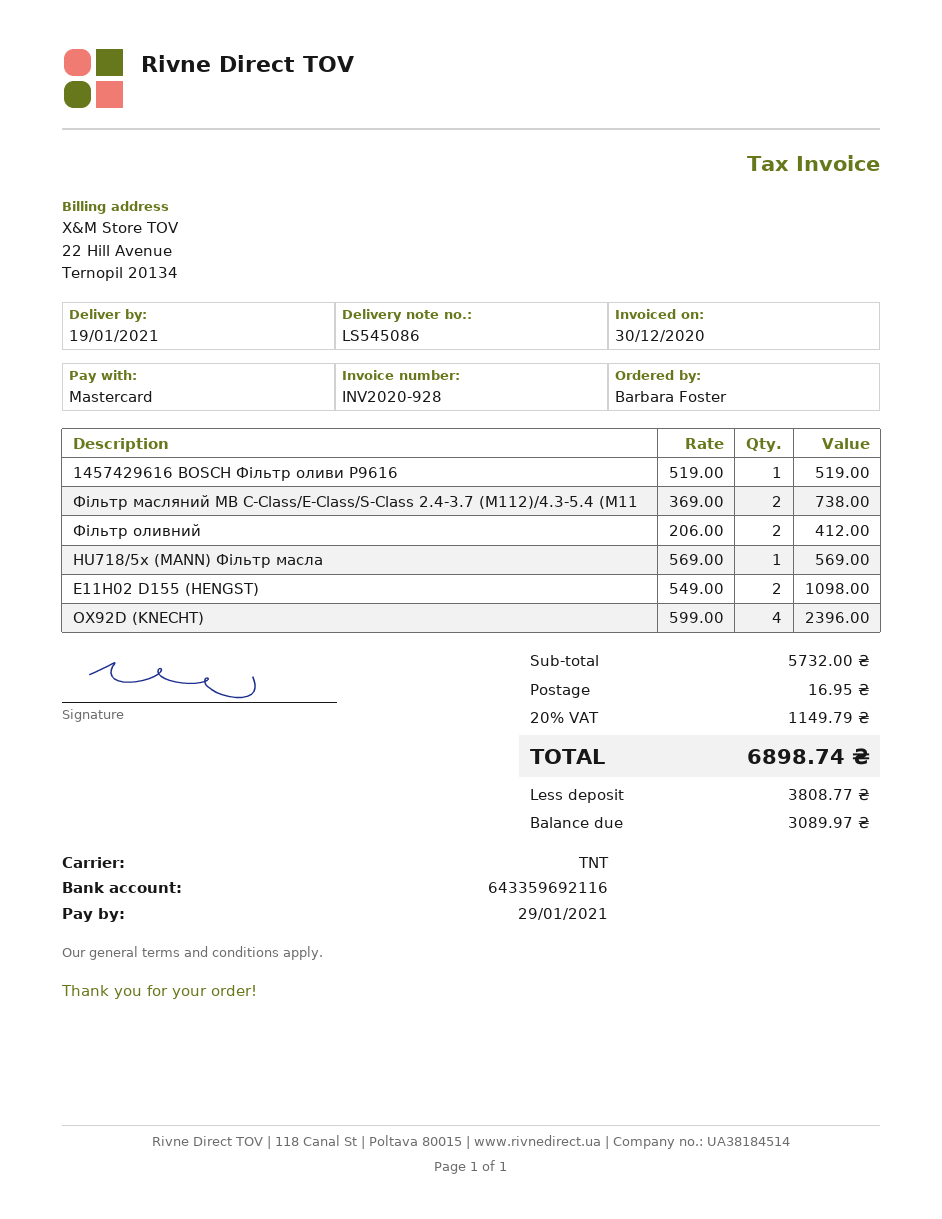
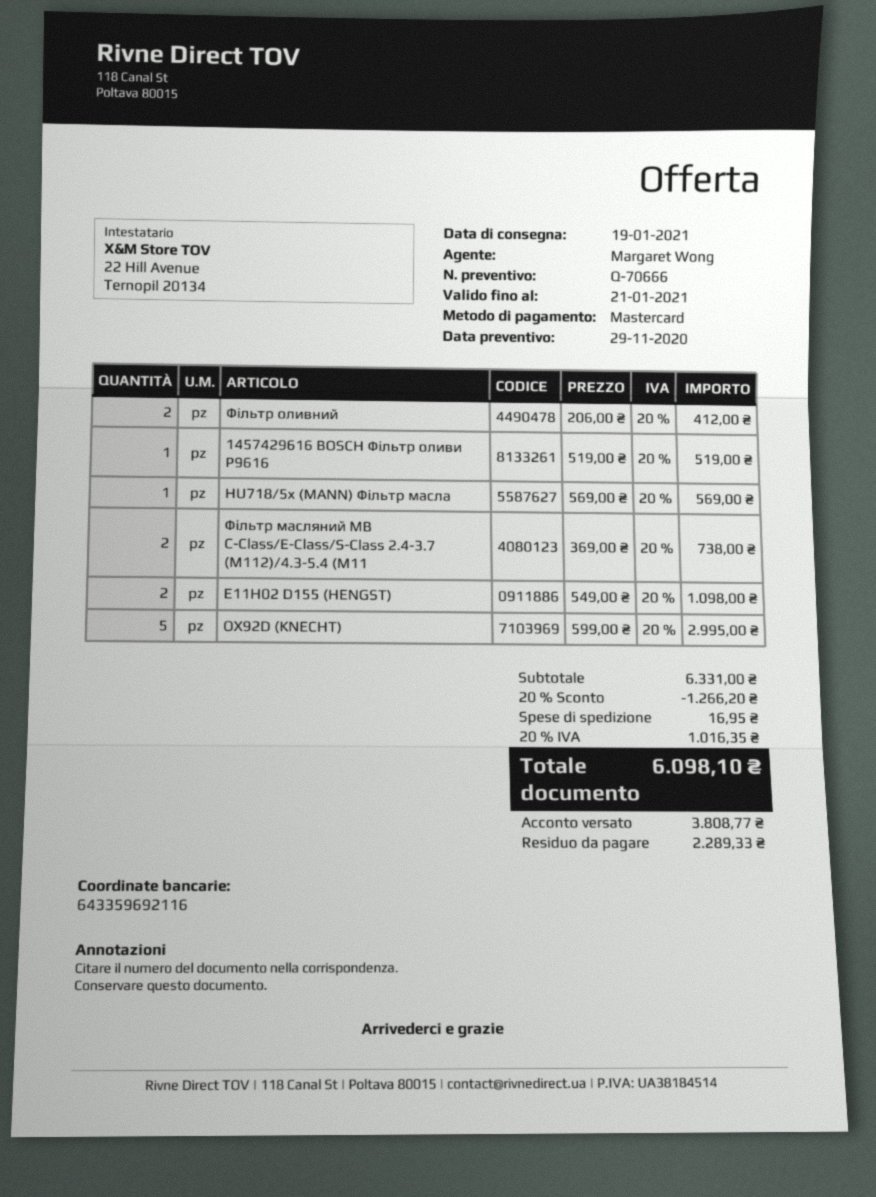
OX92D (KNECHT): 4 x 599.00 = 2396.00 -> 5 x 599.00 = 2995.00
subtotal: 5732.00 -> 6331.00
discount: none -> 20% = 1266.20
tax: 20% = 1149.79 -> 20% = 1016.35
total: 6898.74 -> 6098.10
balance: 3089.97 -> 2289.33

